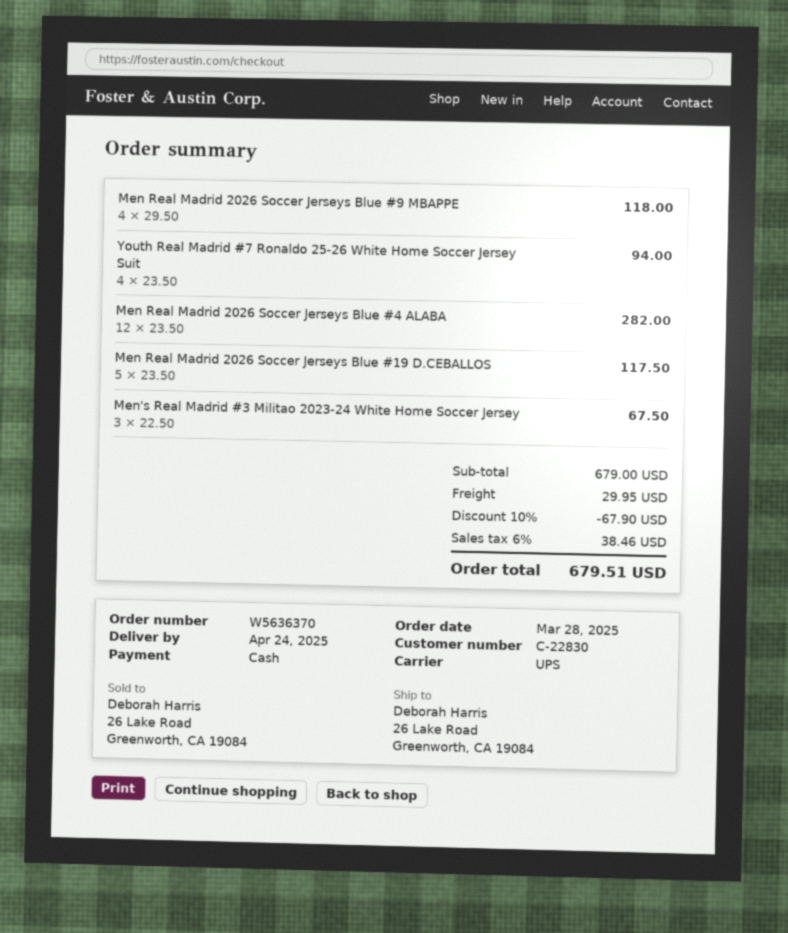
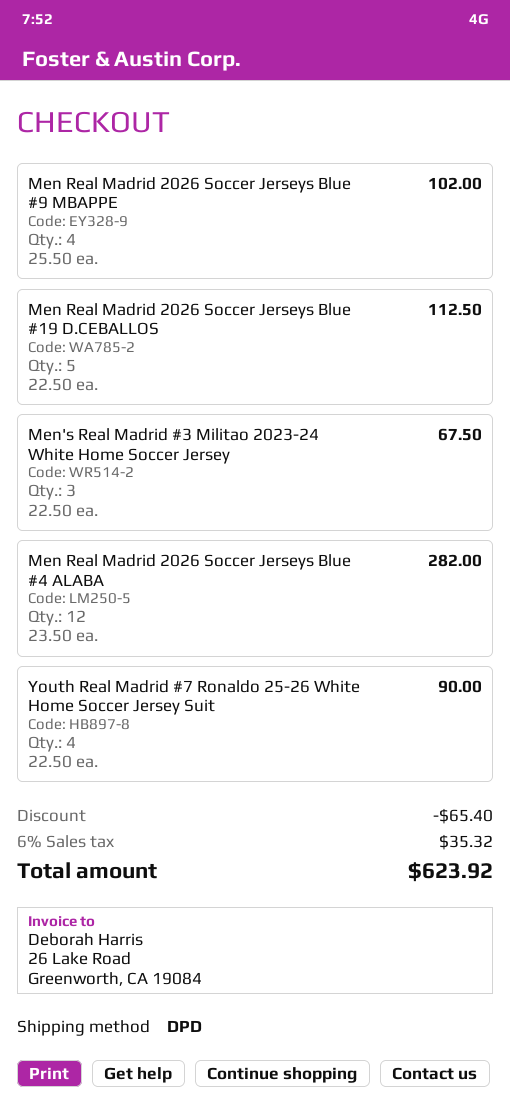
shipping method: UPS -> DPD
Men Real Madrid 2026 Soccer Jerseys Blue #9 MBAPPE: 4 x 29.50 = 118.00 -> 4 x 25.50 = 102.00
Youth Real Madrid #7 Ronaldo 25-26 White Home Soccer Jersey Suit: 4 x 23.50 = 94.00 -> 4 x 22.50 = 90.00
Men Real Madrid 2026 Soccer Jerseys Blue #19 D.CEBALLOS: 5 x 23.50 = 117.50 -> 5 x 22.50 = 112.50
discount: 67.90 -> 65.40
shipping: 29.95 -> none
tax: 6% = 38.46 -> 6% = 35.32
total: 679.51 -> 623.92

